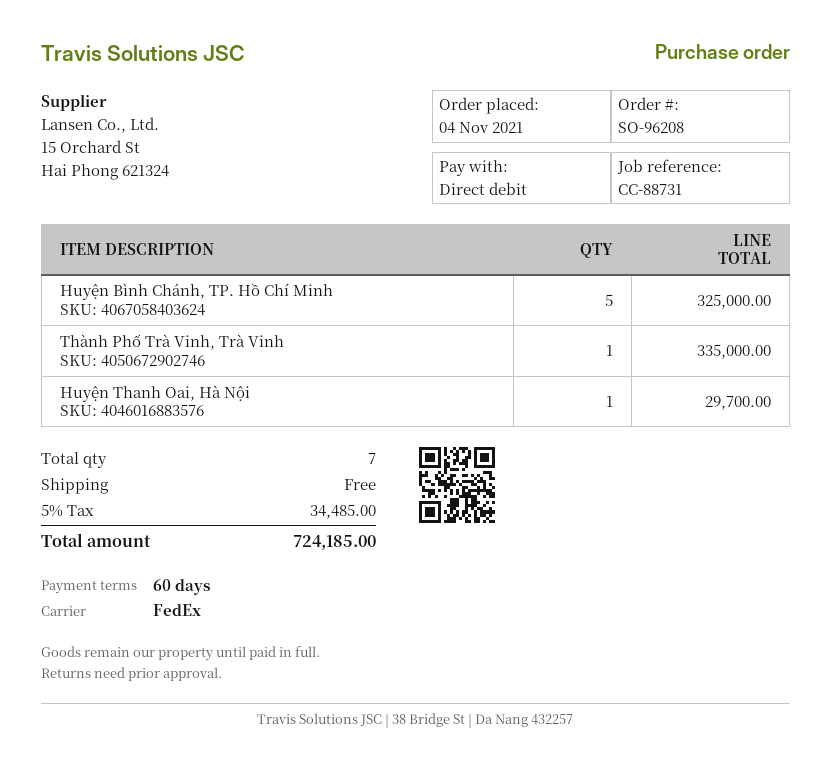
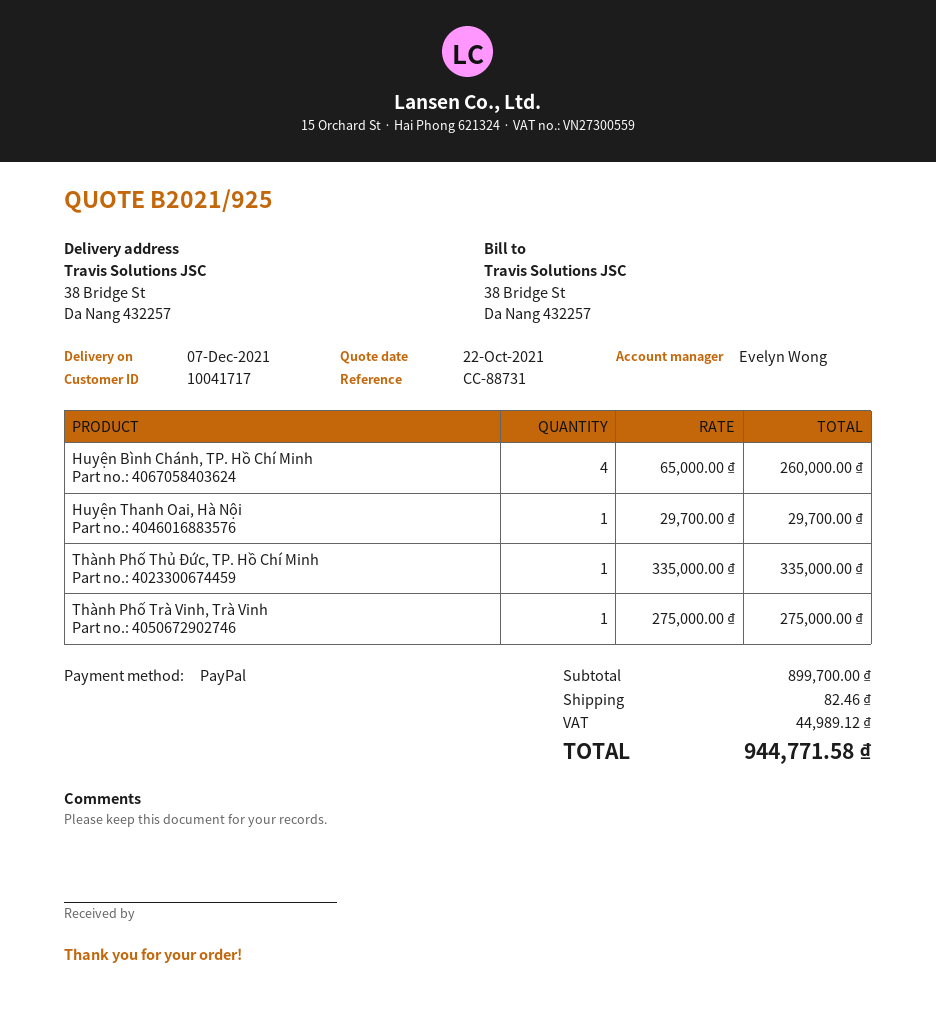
payment method: direct debit -> PayPal
Huyện Bình Chánh, TP. Hồ Chí Minh: 5 for 325000.00 -> 4 for 260000.00
Thành Phố Trà Vinh, Trà Vinh: 1 for 335000.00 -> 1 for 275000.00
Thành Phố Thủ Đức, TP. Hồ Chí Minh: none -> 1 for 335000.00
shipping: 0.00 -> 82.46
tax: 34485.00 -> 44989.12
total: 724185.00 -> 944771.58

